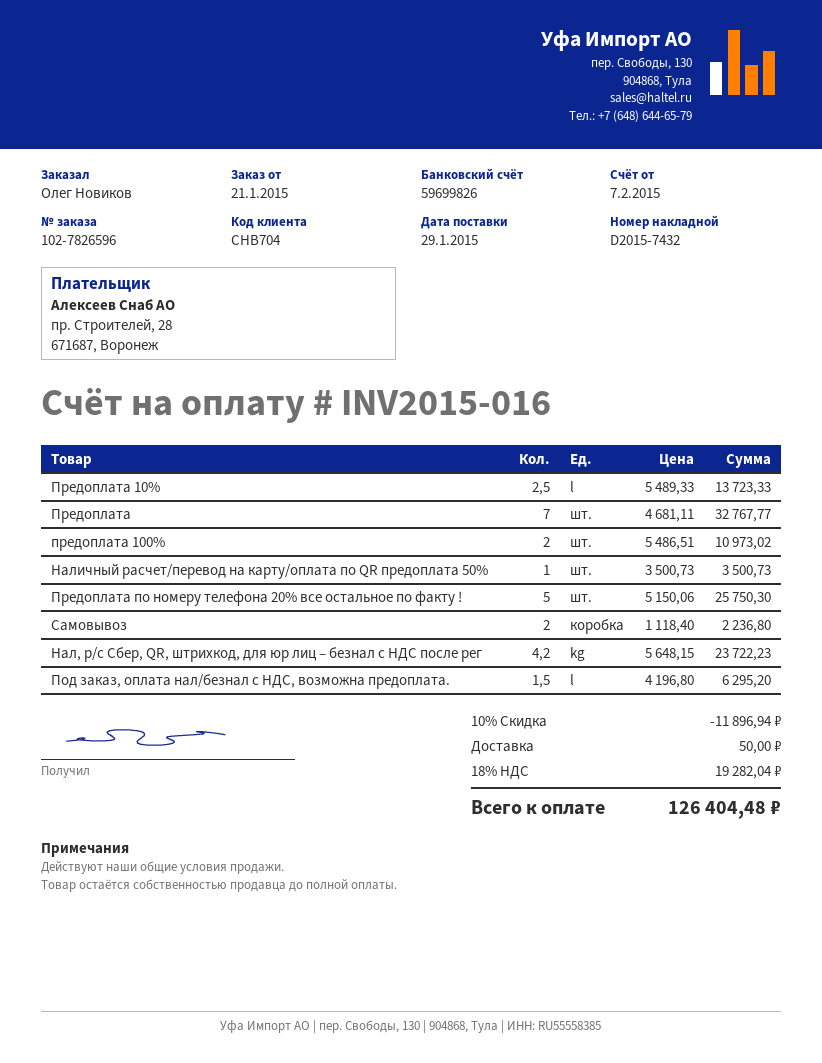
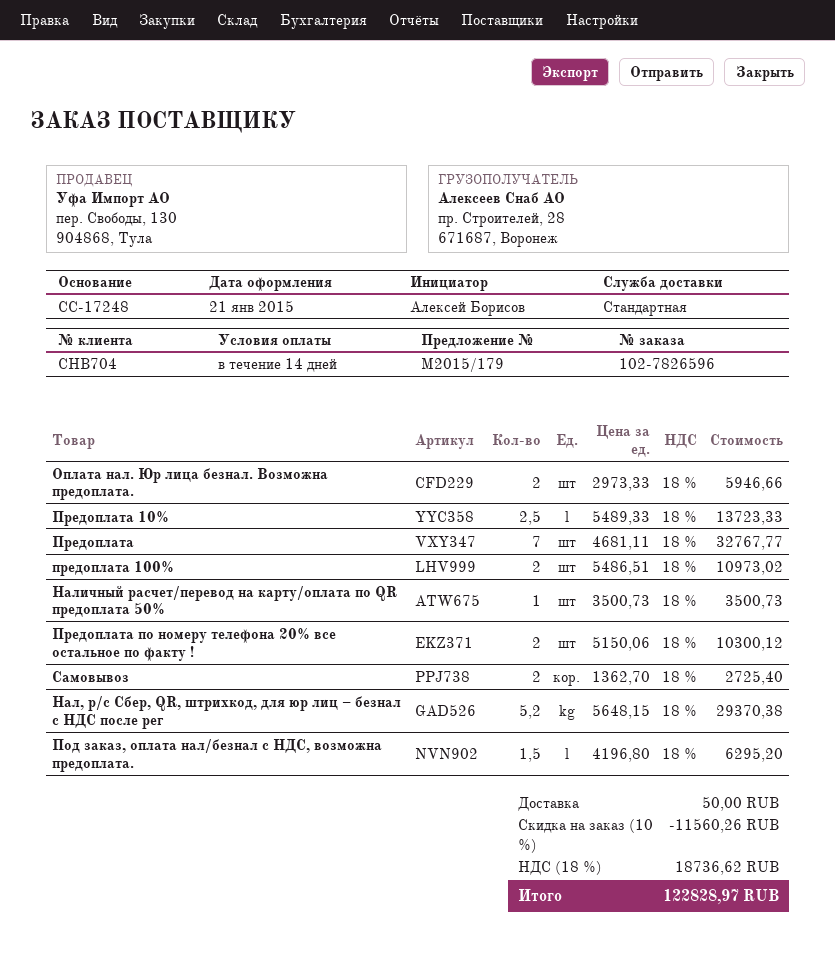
ordered by: Олег Новиков -> Алексей Борисов
Предоплата по номеру телефона 20% все остальное по факту !: 5 x 5150.06 = 25750.30 -> 2 x 5150.06 = 10300.12
Самовывоз: 2 x 1118.40 = 2236.80 -> 2 x 1362.70 = 2725.40
Нал, р/с Сбер, QR, штрихкод, для юр лиц – безнал с НДС после рег: 4.2 x 5648.15 = 23722.23 -> 5.2 x 5648.15 = 29370.38
Оплата нал. Юр лица безнал. Возможна предоплата.: none -> 2 x 2973.33 = 5946.66
discount: 10% = 11896.94 -> 10% = 11560.26
tax: 18% = 19282.04 -> 18% = 18736.62
total: 126404.48 -> 122828.97

